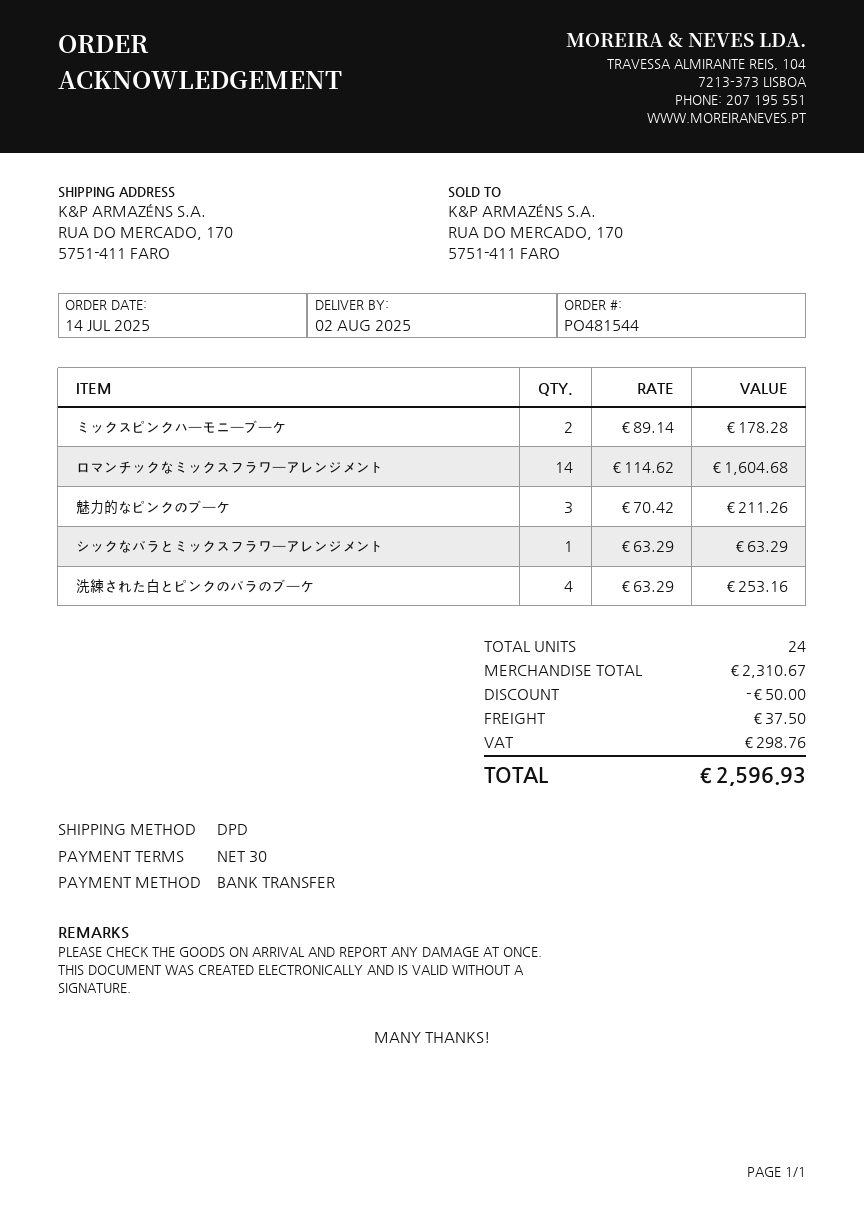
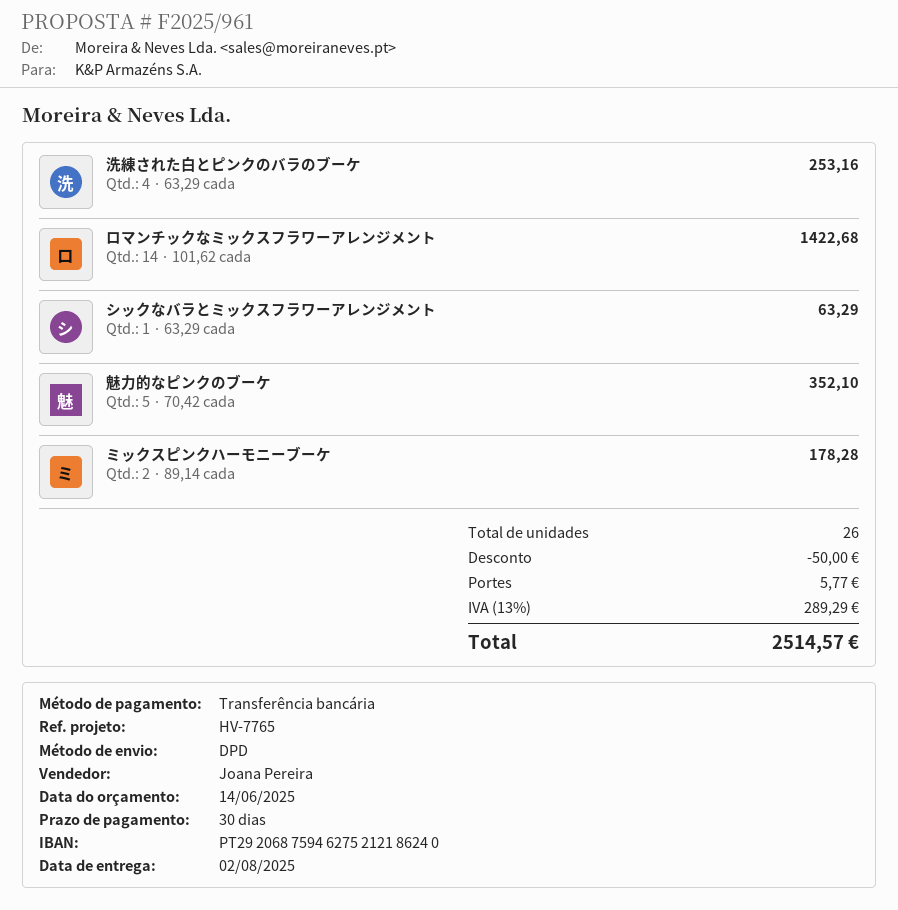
ロマンチックなミックスフラワーアレンジメント: 14 x 114.62 = 1604.68 -> 14 x 101.62 = 1422.68
魅力的なピンクのブーケ: 3 x 70.42 = 211.26 -> 5 x 70.42 = 352.10
total quantity: 24 -> 26
shipping: 37.50 -> 5.77
tax: 298.76 -> 289.29
total: 2596.93 -> 2514.57

